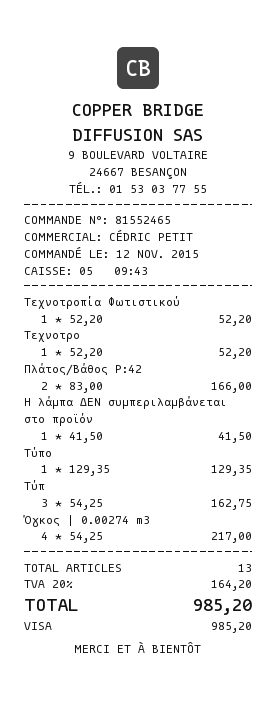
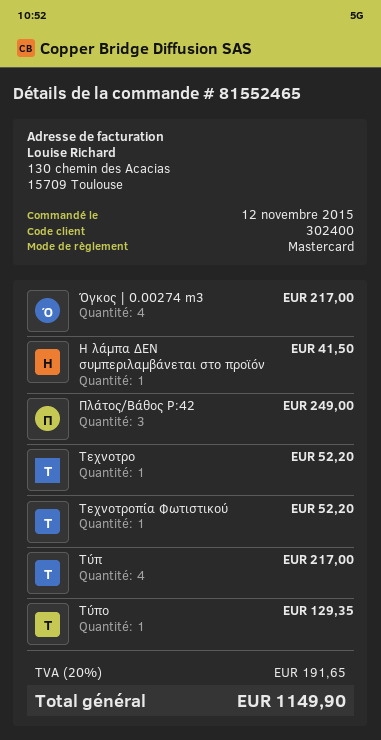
payment method: Visa -> Mastercard
Πλάτος/Βάθος P:42: 2 for 166.00 -> 3 for 249.00
Τύπ: 3 for 162.75 -> 4 for 217.00
tax: 20% = 164.20 -> 20% = 191.65
total: 985.20 -> 1149.90

